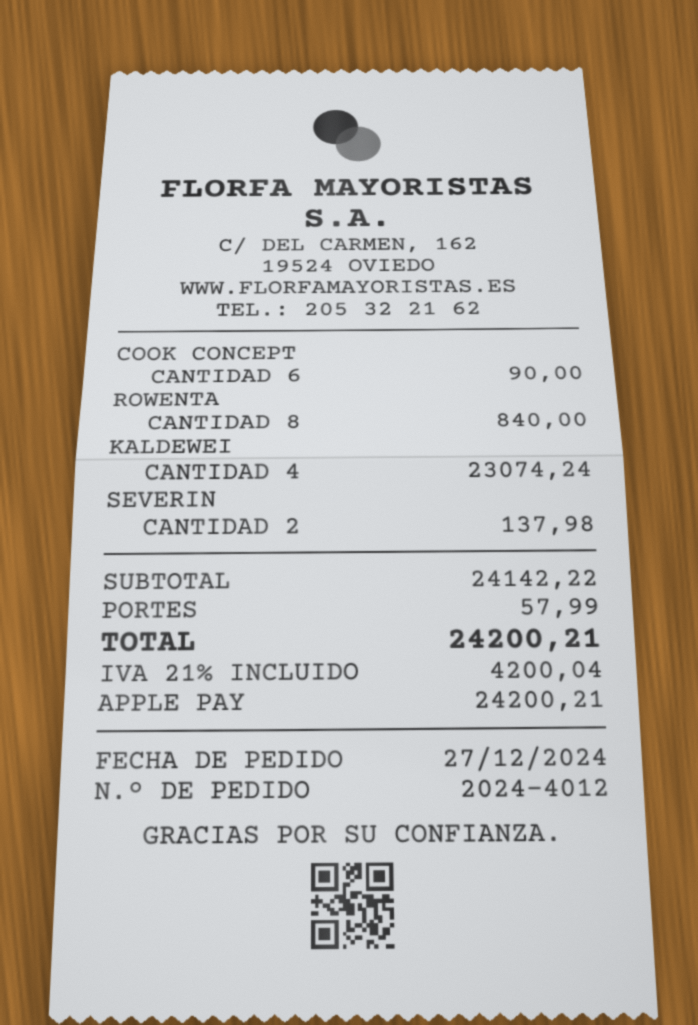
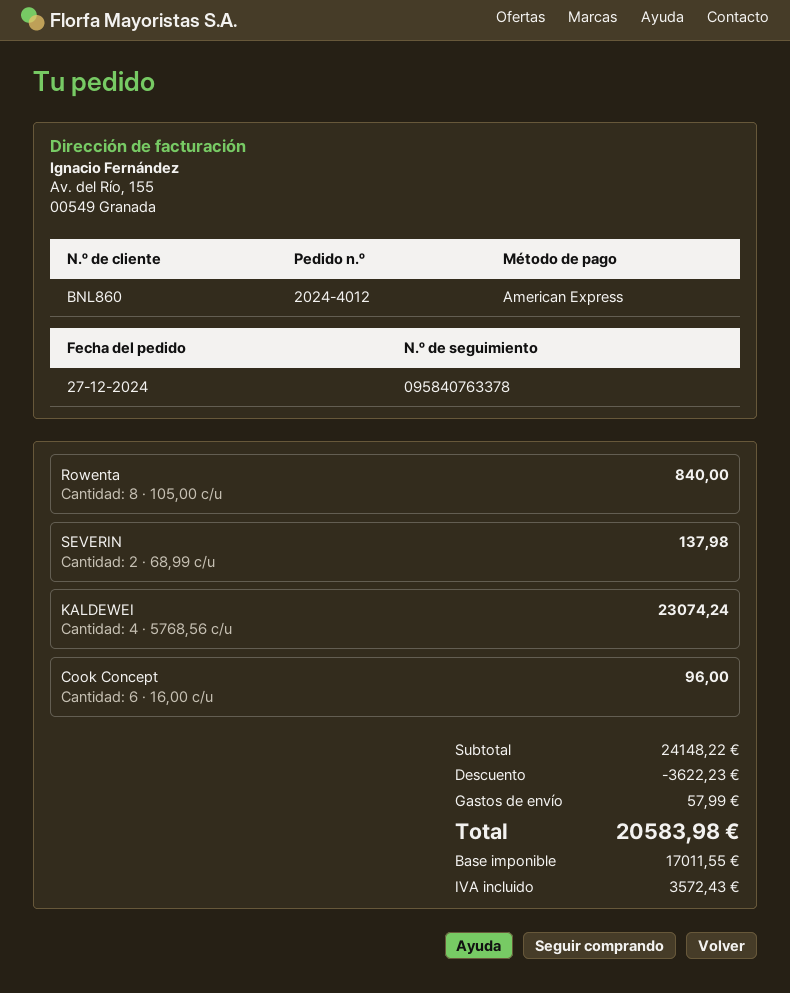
payment method: Apple Pay -> American Express
COOK CONCEPT: 6 for 90.00 -> 6 for 96.00
subtotal: 24142.22 -> 24148.22
discount: none -> 3622.23
tax: 4200.04 -> 3572.43
total: 24200.21 -> 20583.98

